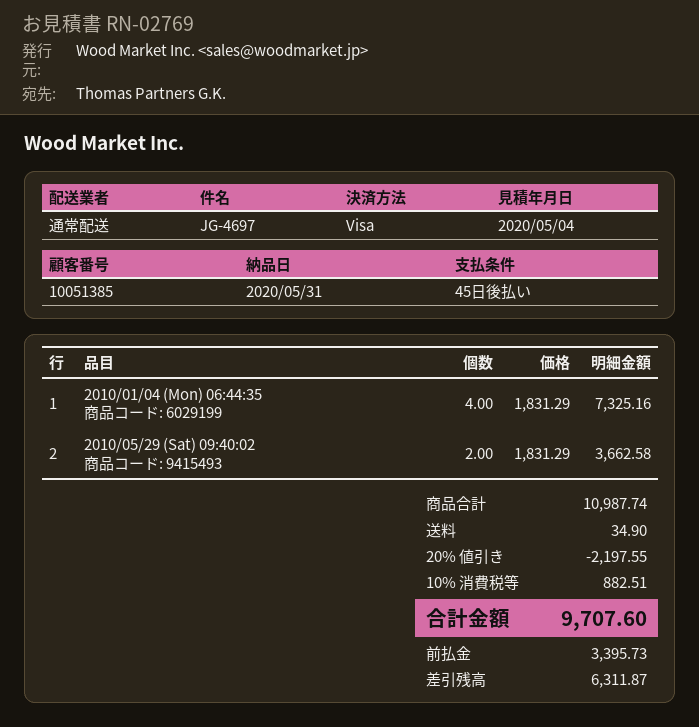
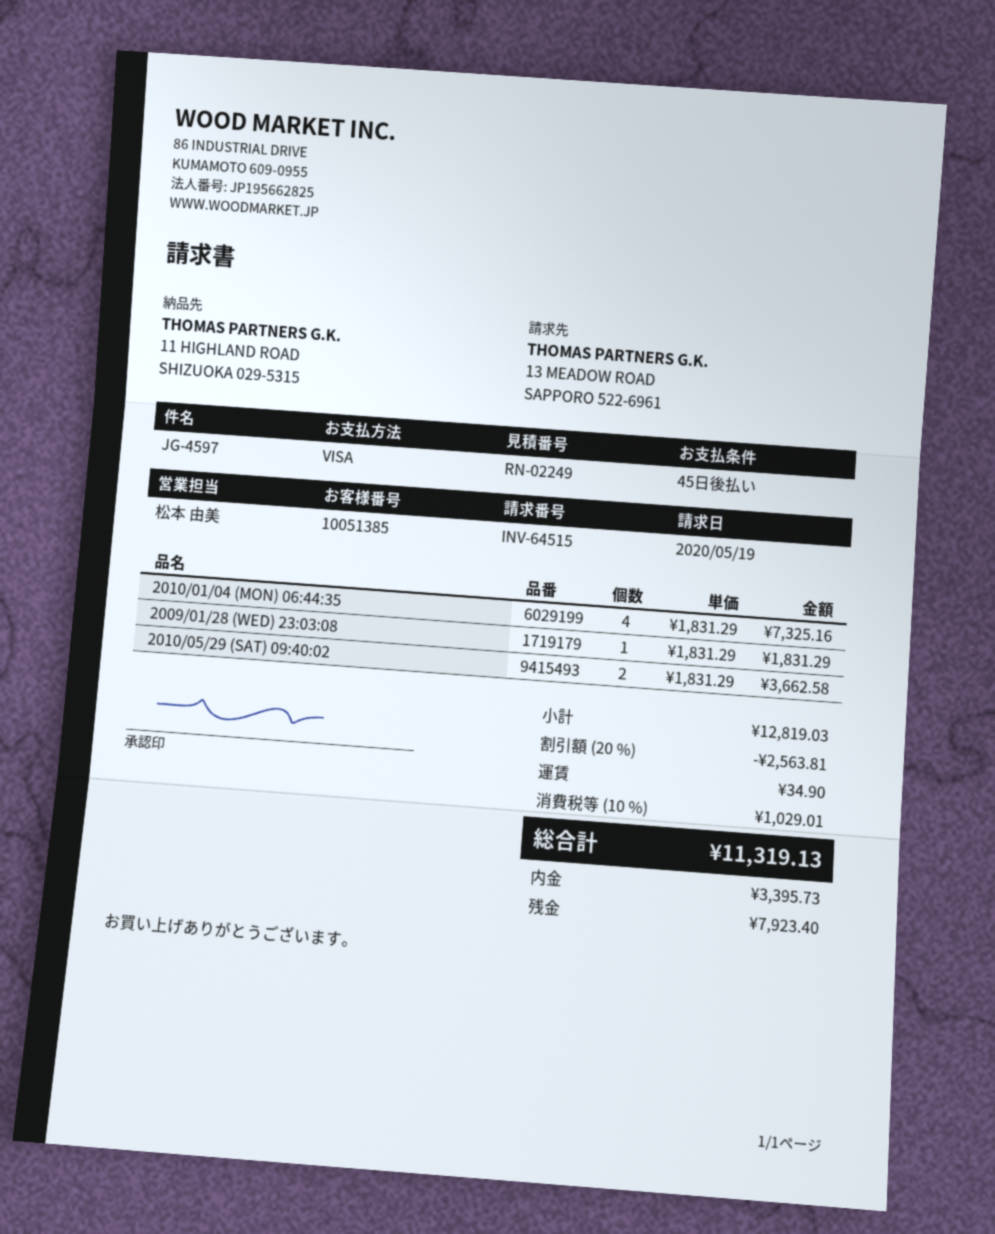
quote number: RN-02769 -> RN-02249
reference: JG-4697 -> JG-4597
2009/01/28 (WED) 23:03:08: none -> 1 x 1831.29 = 1831.29
subtotal: 10987.74 -> 12819.03
discount: 20% = 2197.55 -> 20% = 2563.81
tax: 10% = 882.51 -> 10% = 1029.01
total: 9707.60 -> 11319.13
balance: 6311.87 -> 7923.40

